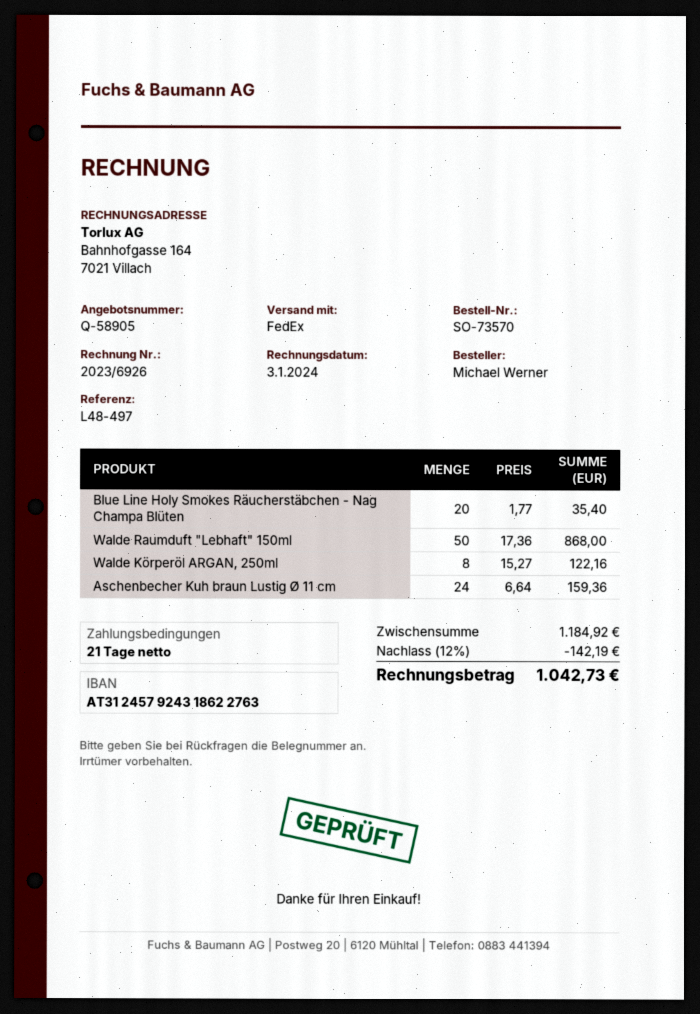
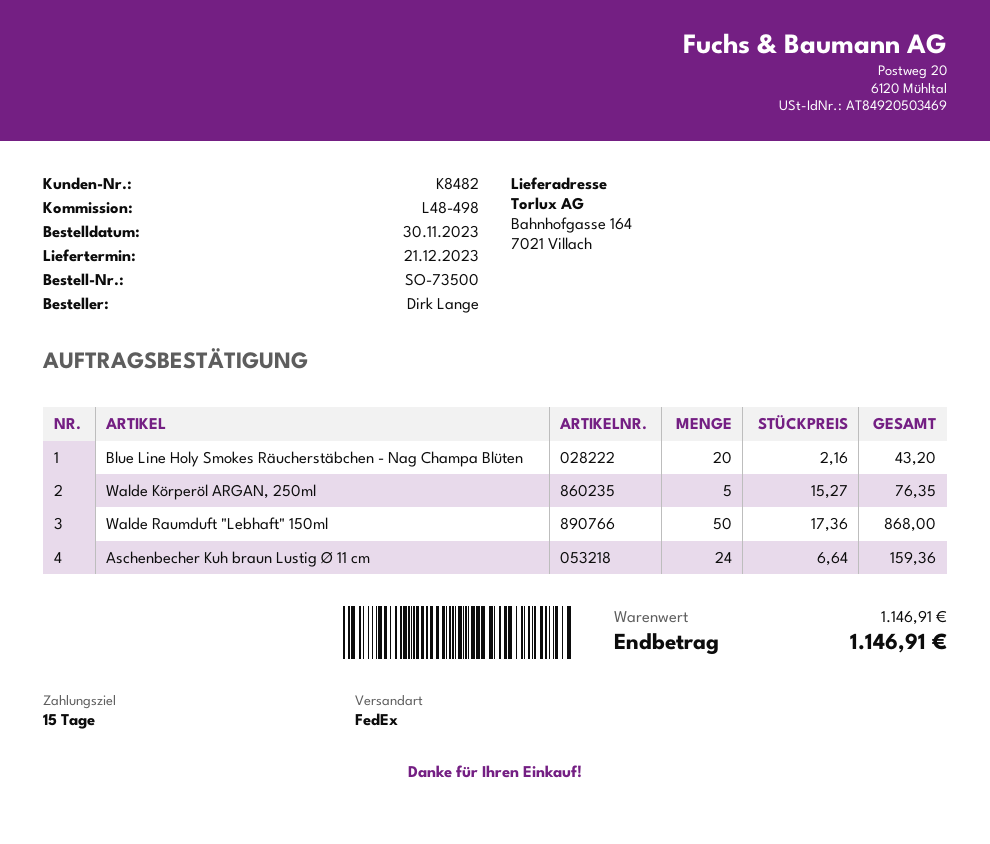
order number: SO-73570 -> SO-73500
payment terms: 21 days -> 15 days
reference: L48-497 -> L48-498
ordered by: Michael Werner -> Dirk Lange
Blue Line Holy Smokes Räucherstäbchen - Nag Champa Blüten: 20 x 1.77 = 35.40 -> 20 x 2.16 = 43.20
Walde Körperöl ARGAN, 250ml: 8 x 15.27 = 122.16 -> 5 x 15.27 = 76.35
subtotal: 1184.92 -> 1146.91
discount: 12% = 142.19 -> none
total: 1042.73 -> 1146.91

